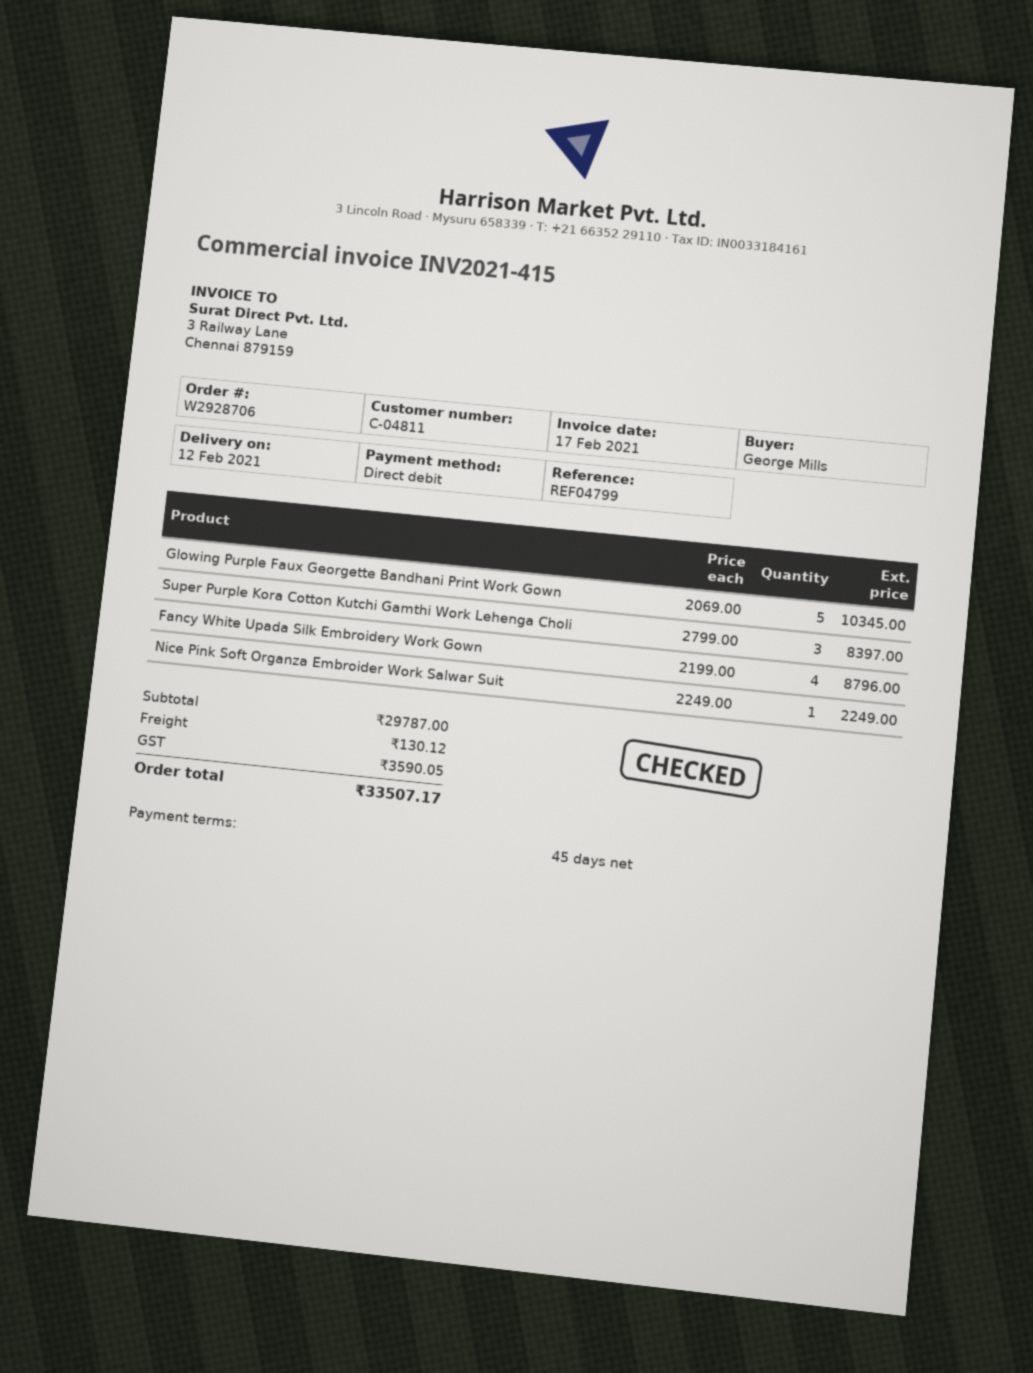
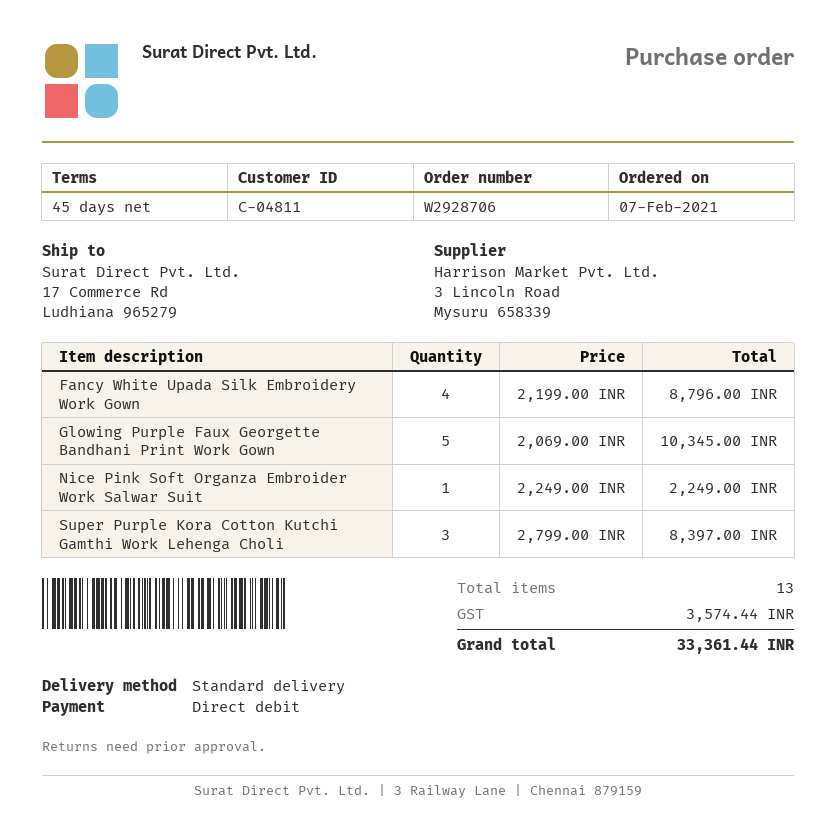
shipping: 130.12 -> none
tax: 3590.05 -> 3574.44
total: 33507.17 -> 33361.44

